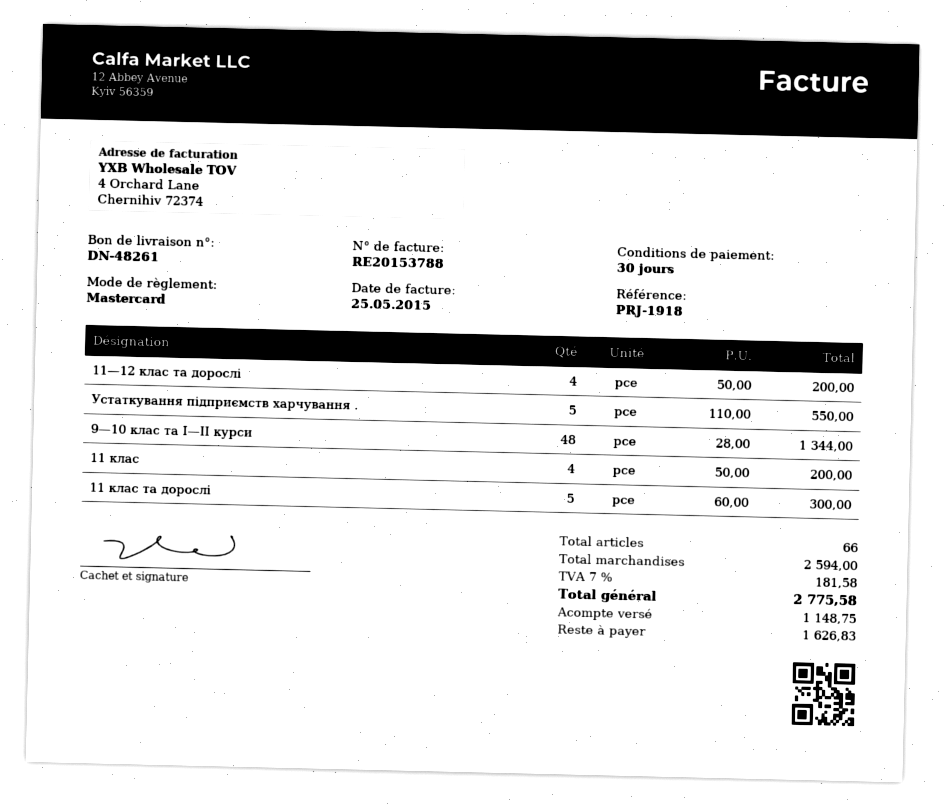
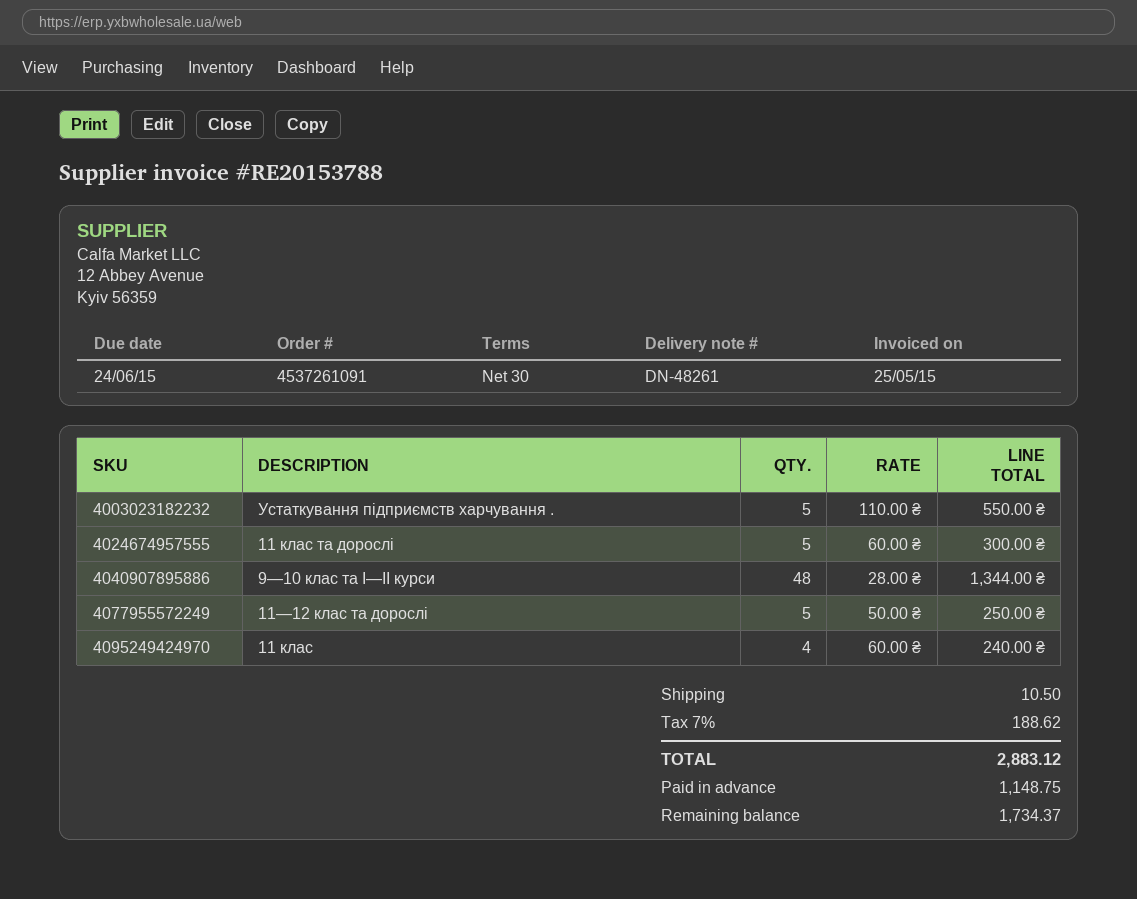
11—12 клас та дорослі: 4 x 50.00 = 200.00 -> 5 x 50.00 = 250.00
11 клас: 4 x 50.00 = 200.00 -> 4 x 60.00 = 240.00
shipping: none -> 10.50
tax: 7% = 181.58 -> 7% = 188.62
total: 2775.58 -> 2883.12
balance: 1626.83 -> 1734.37

